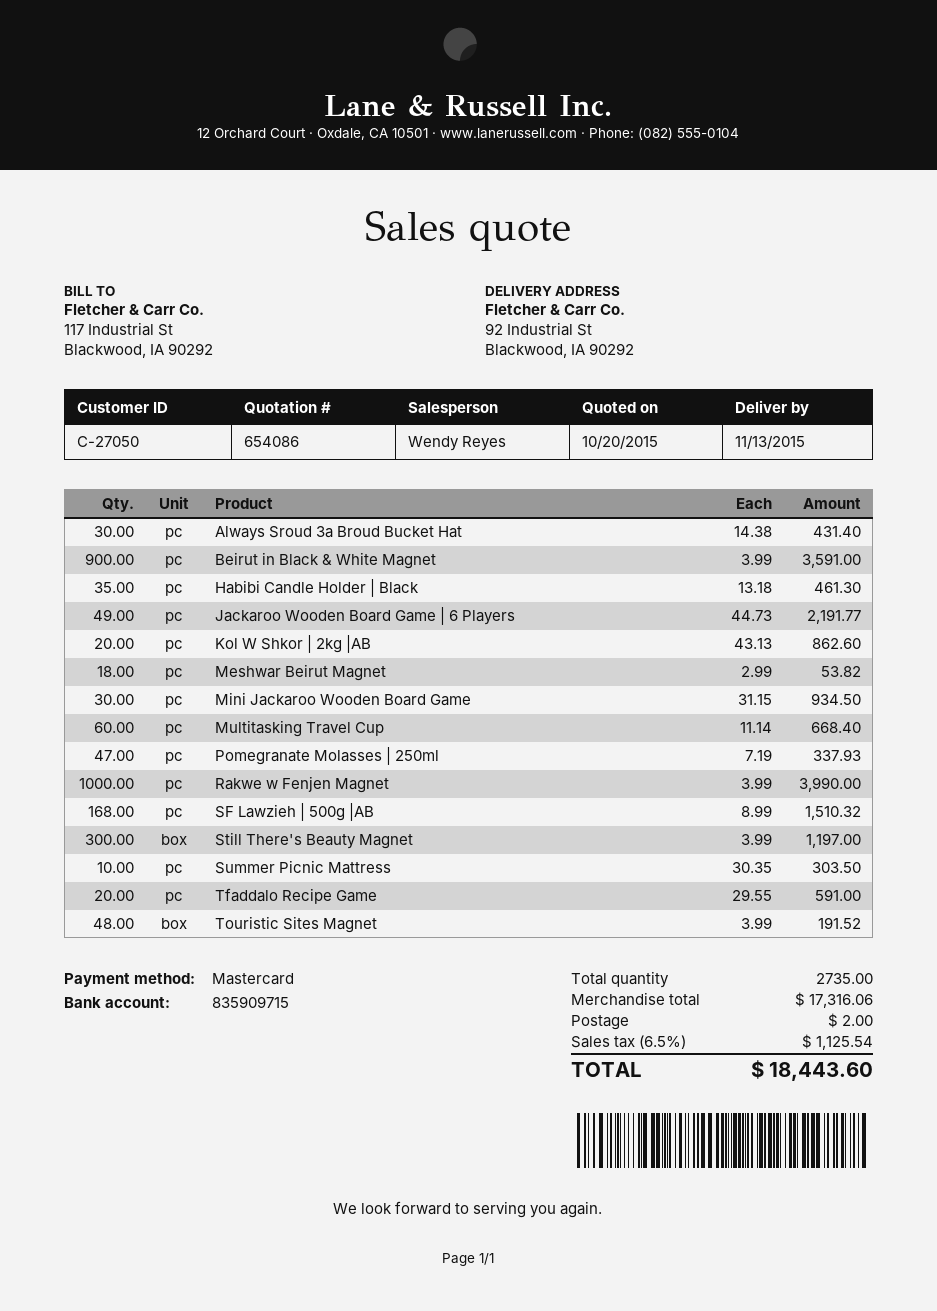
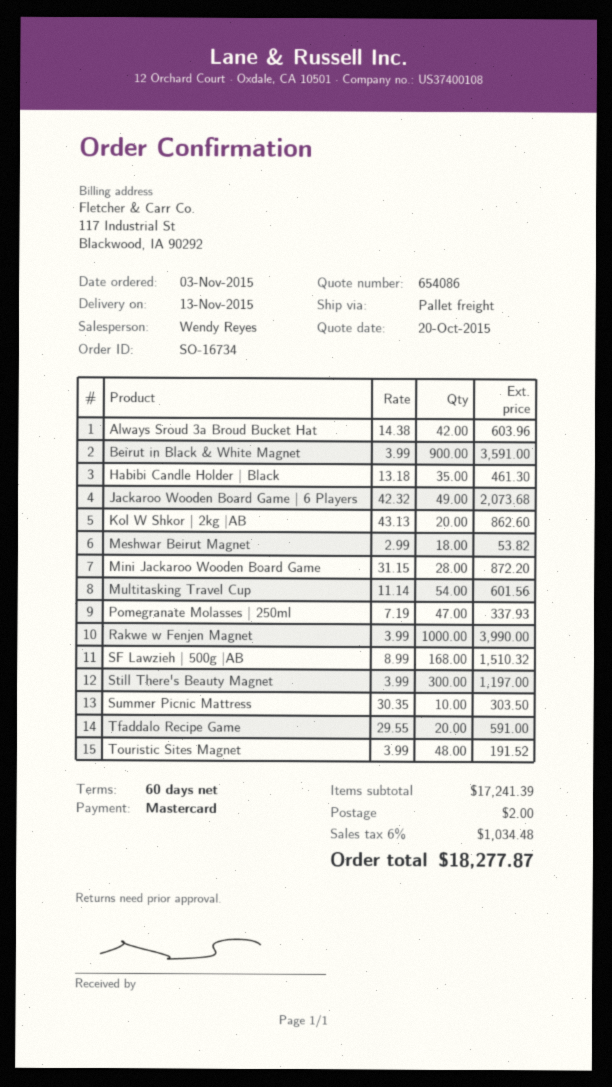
Always Sroud 3a Broud Bucket Hat: 30 x 14.38 = 431.40 -> 42 x 14.38 = 603.96
Jackaroo Wooden Board Game | 6 Players: 49 x 44.73 = 2191.77 -> 49 x 42.32 = 2073.68
Mini Jackaroo Wooden Board Game: 30 x 31.15 = 934.50 -> 28 x 31.15 = 872.20
Multitasking Travel Cup: 60 x 11.14 = 668.40 -> 54 x 11.14 = 601.56
subtotal: 17316.06 -> 17241.39
tax: 6.5% = 1125.54 -> 6% = 1034.48
total: 18443.60 -> 18277.87

